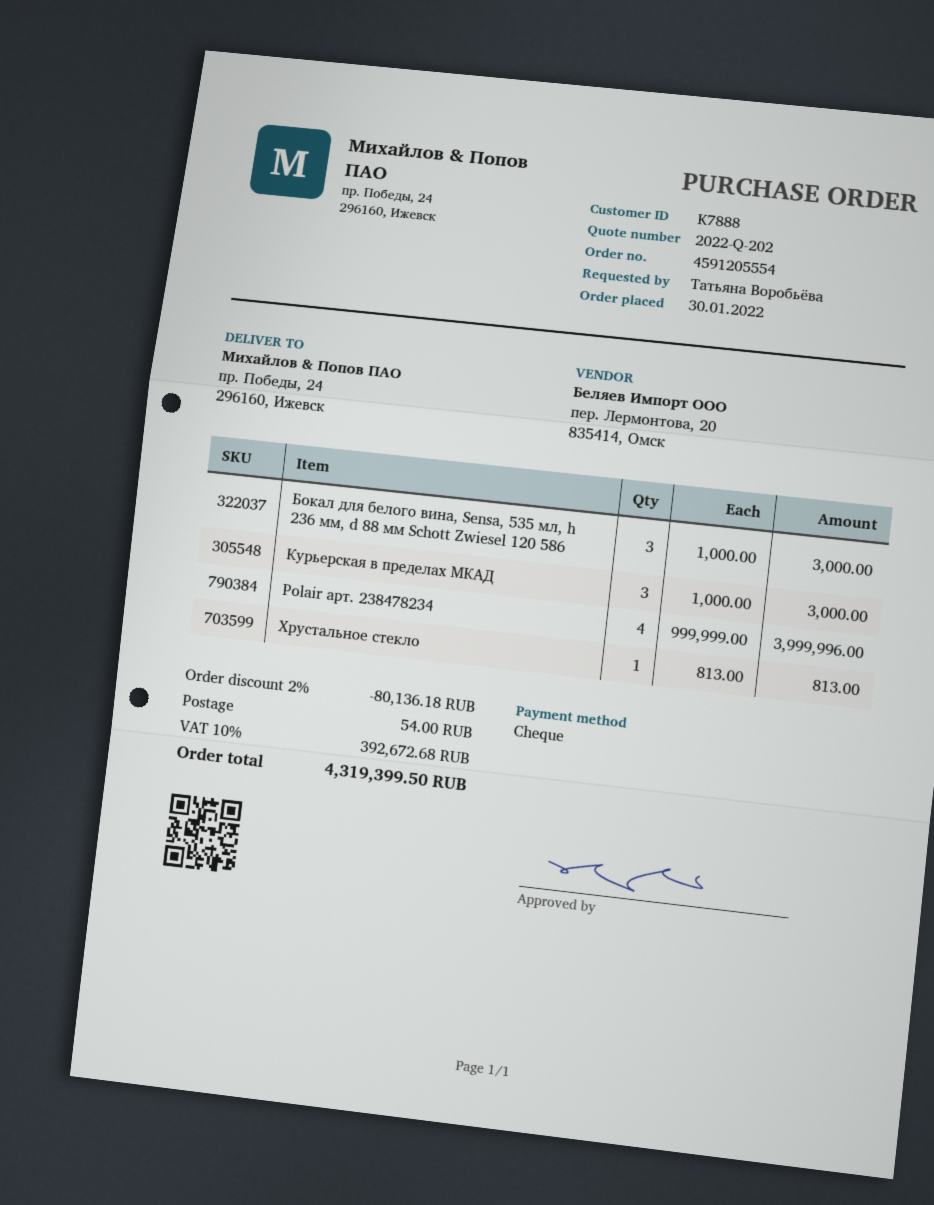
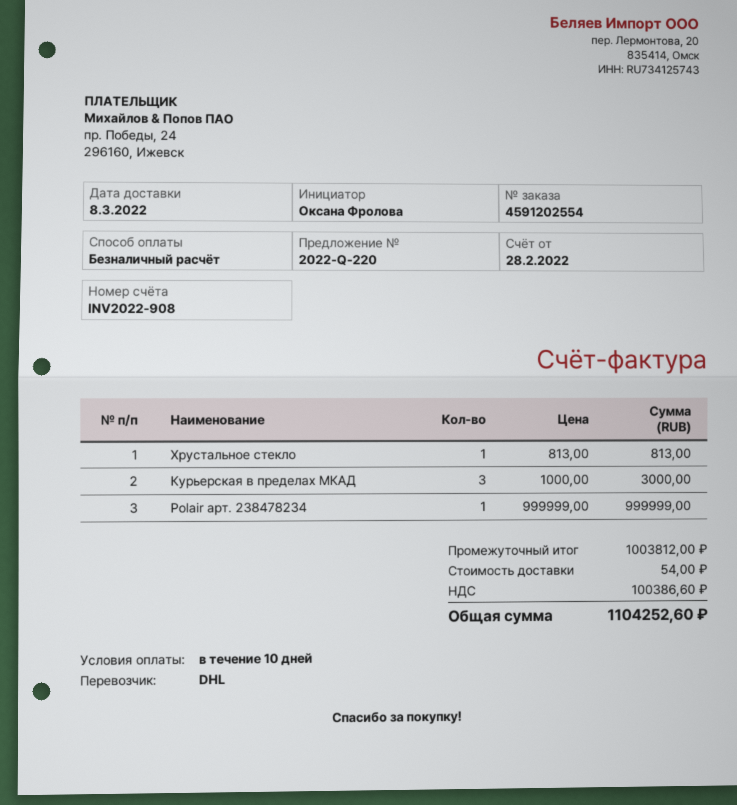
quote number: 2022-Q-202 -> 2022-Q-220
order number: 4591205554 -> 4591202554
ordered by: Татьяна Воробьёва -> Оксана Фролова
payment method: cheque -> bank transfer
Бокал для белого вина, Sensa, 535 мл, h 236 мм, d 88 мм Schott Zwiesel 120 586: 3 x 1000.00 = 3000.00 -> none
Polair арт. 238478234: 4 x 999999.00 = 3999996.00 -> 1 x 999999.00 = 999999.00
discount: 2% = 80136.18 -> none
tax: 392672.68 -> 100386.60
total: 4319399.50 -> 1104252.60

